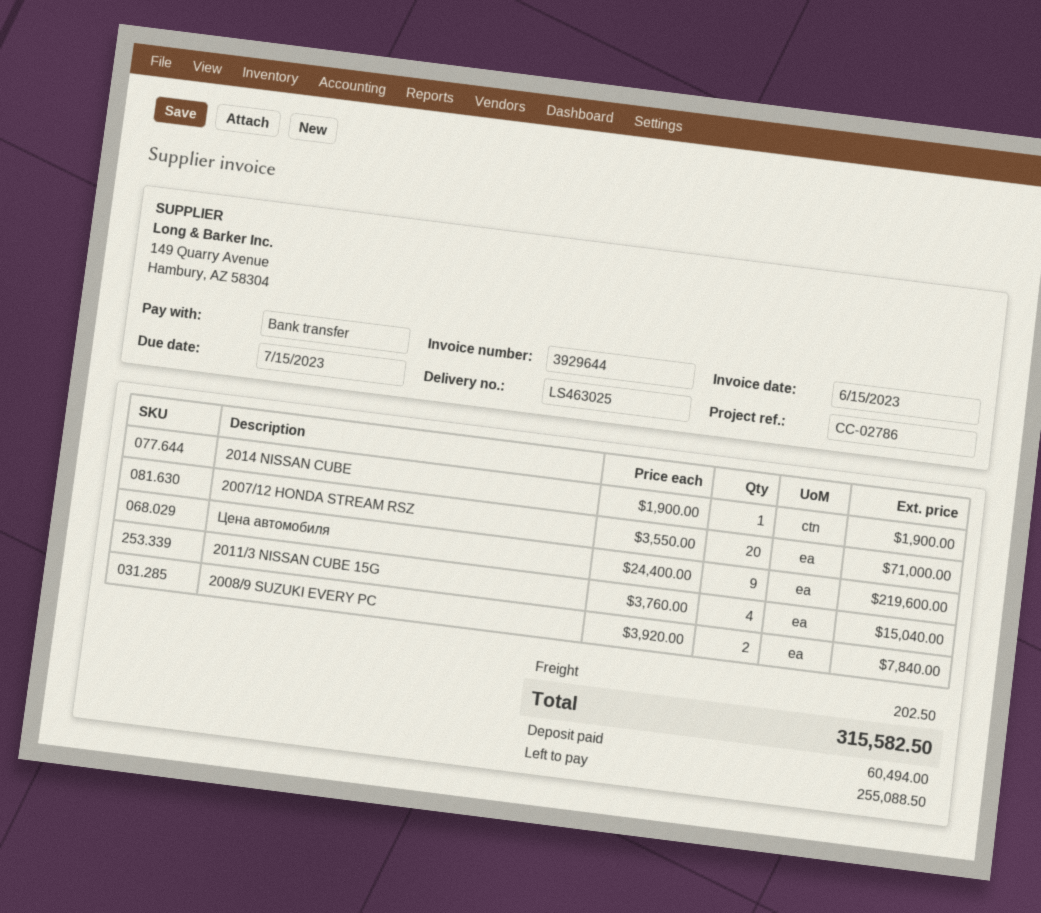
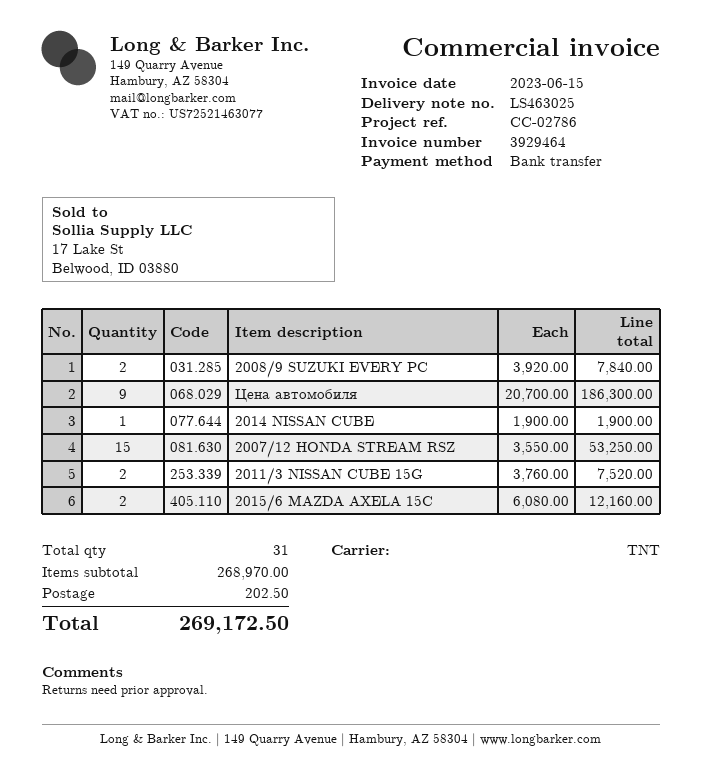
invoice number: 3929644 -> 3929464
2007/12 HONDA STREAM RSZ: 20 x 3550.00 = 71000.00 -> 15 x 3550.00 = 53250.00
Цена автомобиля: 9 x 24400.00 = 219600.00 -> 9 x 20700.00 = 186300.00
2011/3 NISSAN CUBE 15G: 4 x 3760.00 = 15040.00 -> 2 x 3760.00 = 7520.00
2015/6 MAZDA AXELA 15C: none -> 2 x 6080.00 = 12160.00
total: 315582.50 -> 269172.50

